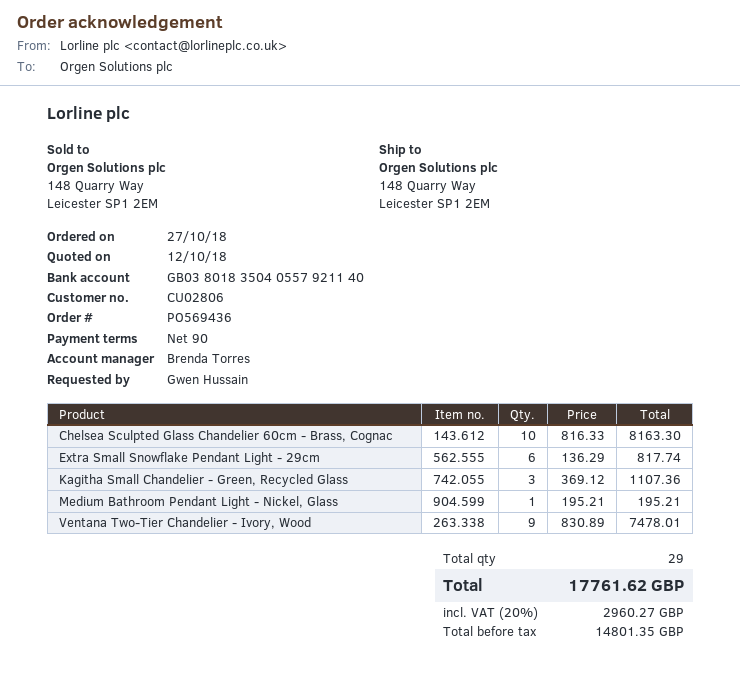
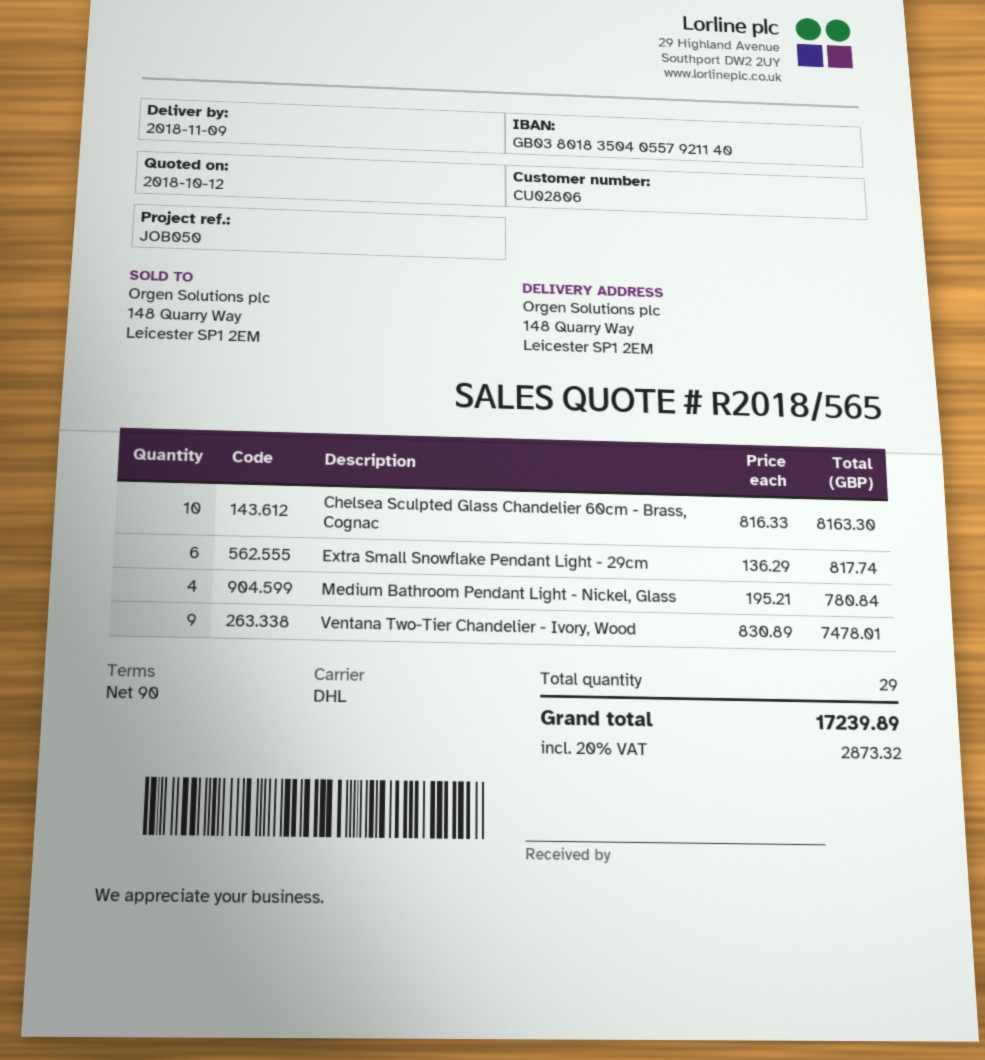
Kagitha Small Chandelier - Green, Recycled Glass: 3 x 369.12 = 1107.36 -> none
Medium Bathroom Pendant Light - Nickel, Glass: 1 x 195.21 = 195.21 -> 4 x 195.21 = 780.84
tax: 20% = 2960.27 -> 20% = 2873.32
total: 17761.62 -> 17239.89

